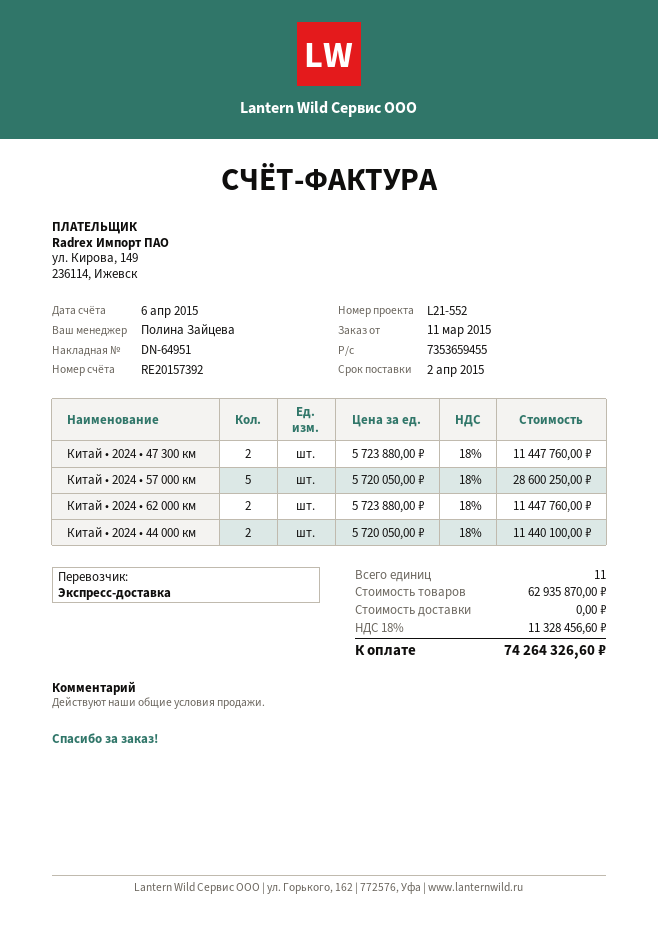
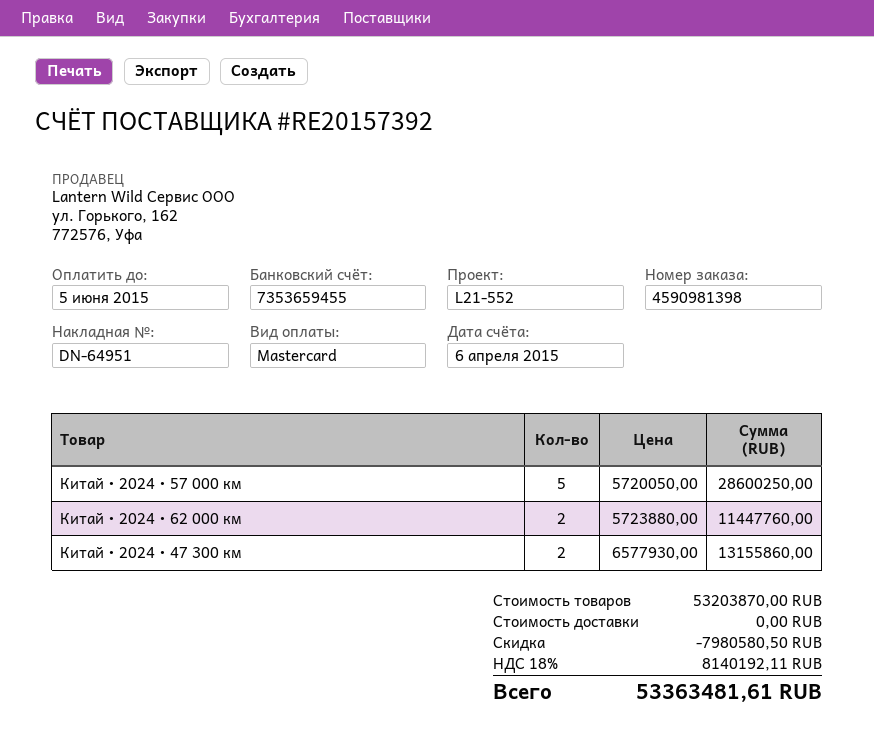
Китай • 2024 • 47 300 км: 2 x 5723880.00 = 11447760.00 -> 2 x 6577930.00 = 13155860.00
Китай • 2024 • 44 000 км: 2 x 5720050.00 = 11440100.00 -> none
subtotal: 62935870.00 -> 53203870.00
discount: none -> 7980580.50
tax: 18% = 11328456.60 -> 18% = 8140192.11
total: 74264326.60 -> 53363481.61

